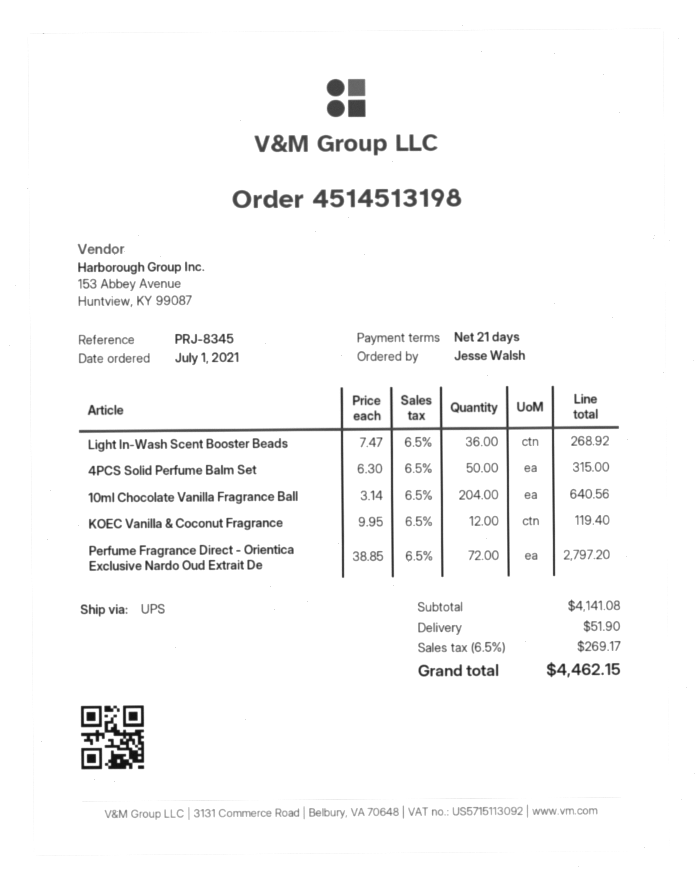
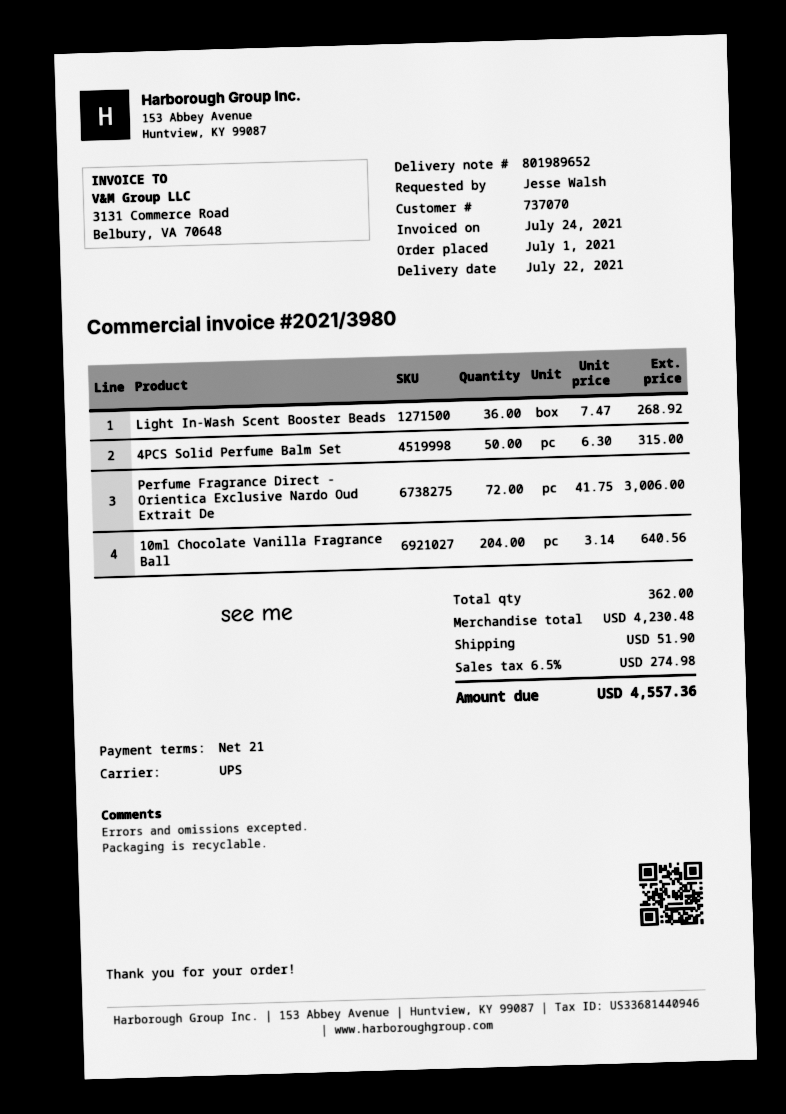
KOEC Vanilla & Coconut Fragrance: 12 x 9.95 = 119.40 -> none
Perfume Fragrance Direct - Orientica Exclusive Nardo Oud Extrait De: 72 x 38.85 = 2797.20 -> 72 x 41.75 = 3006.00
subtotal: 4141.08 -> 4230.48
tax: 6.5% = 269.17 -> 6.5% = 274.98
total: 4462.15 -> 4557.36

